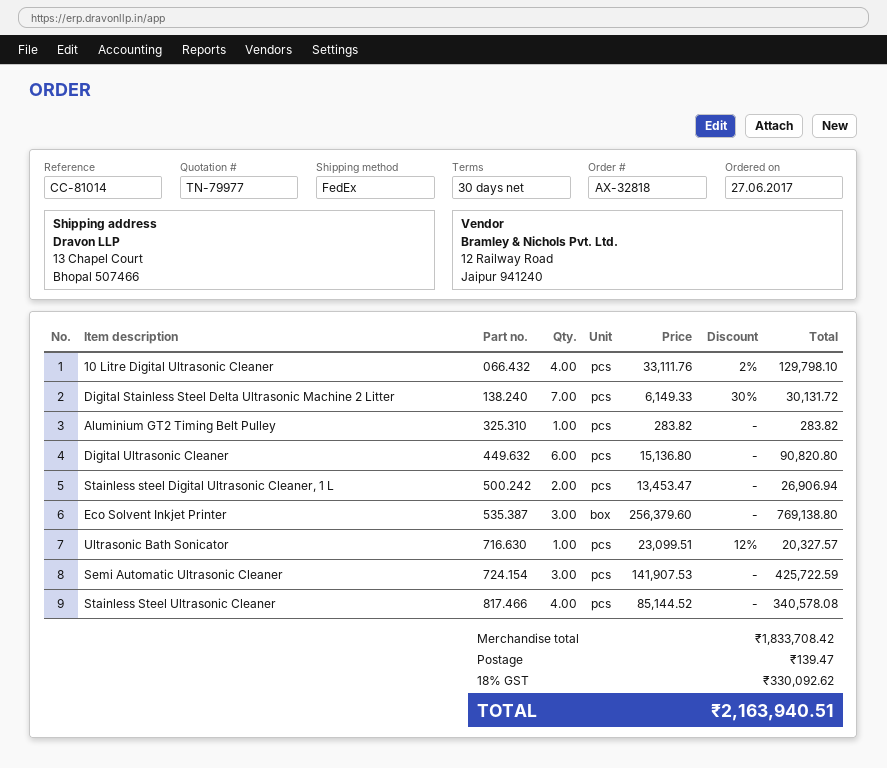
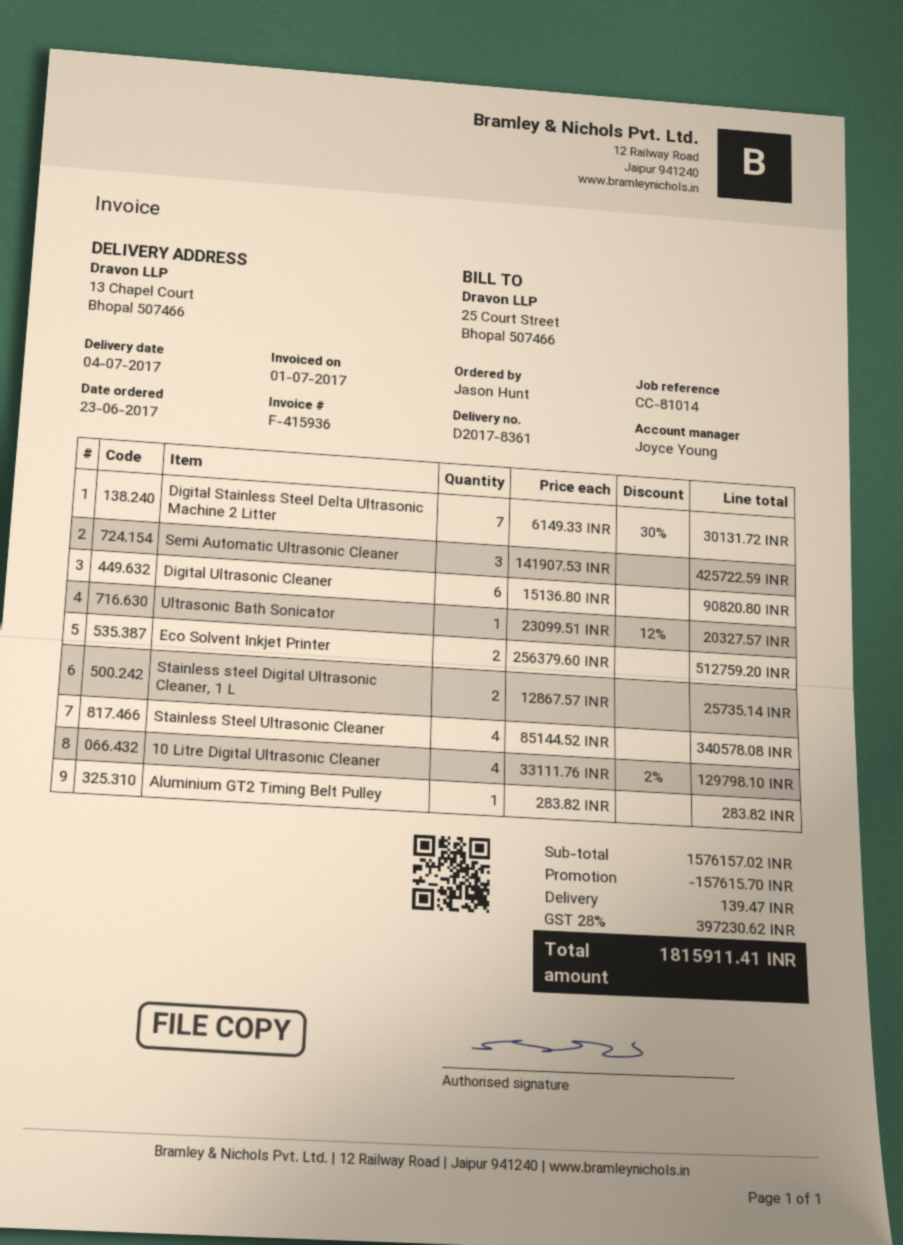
order date: 2017-06-27 -> 2017-06-23
Stainless steel Digital Ultrasonic Cleaner, 1 L: 2 x 13453.47 = 26906.94 -> 2 x 12867.57 = 25735.14
Eco Solvent Inkjet Printer: 3 x 256379.60 = 769138.80 -> 2 x 256379.60 = 512759.20
subtotal: 1833708.42 -> 1576157.02
discount: none -> 157615.70
tax: 18% = 330092.62 -> 28% = 397230.62
total: 2163940.51 -> 1815911.41

